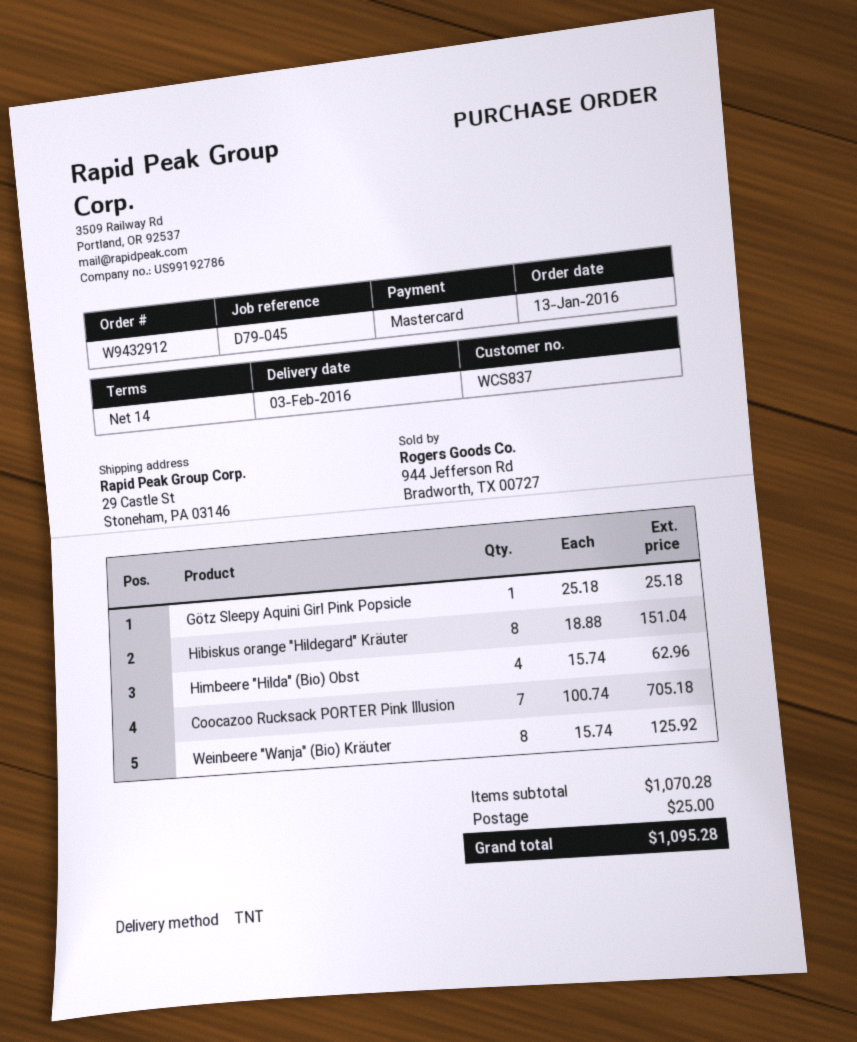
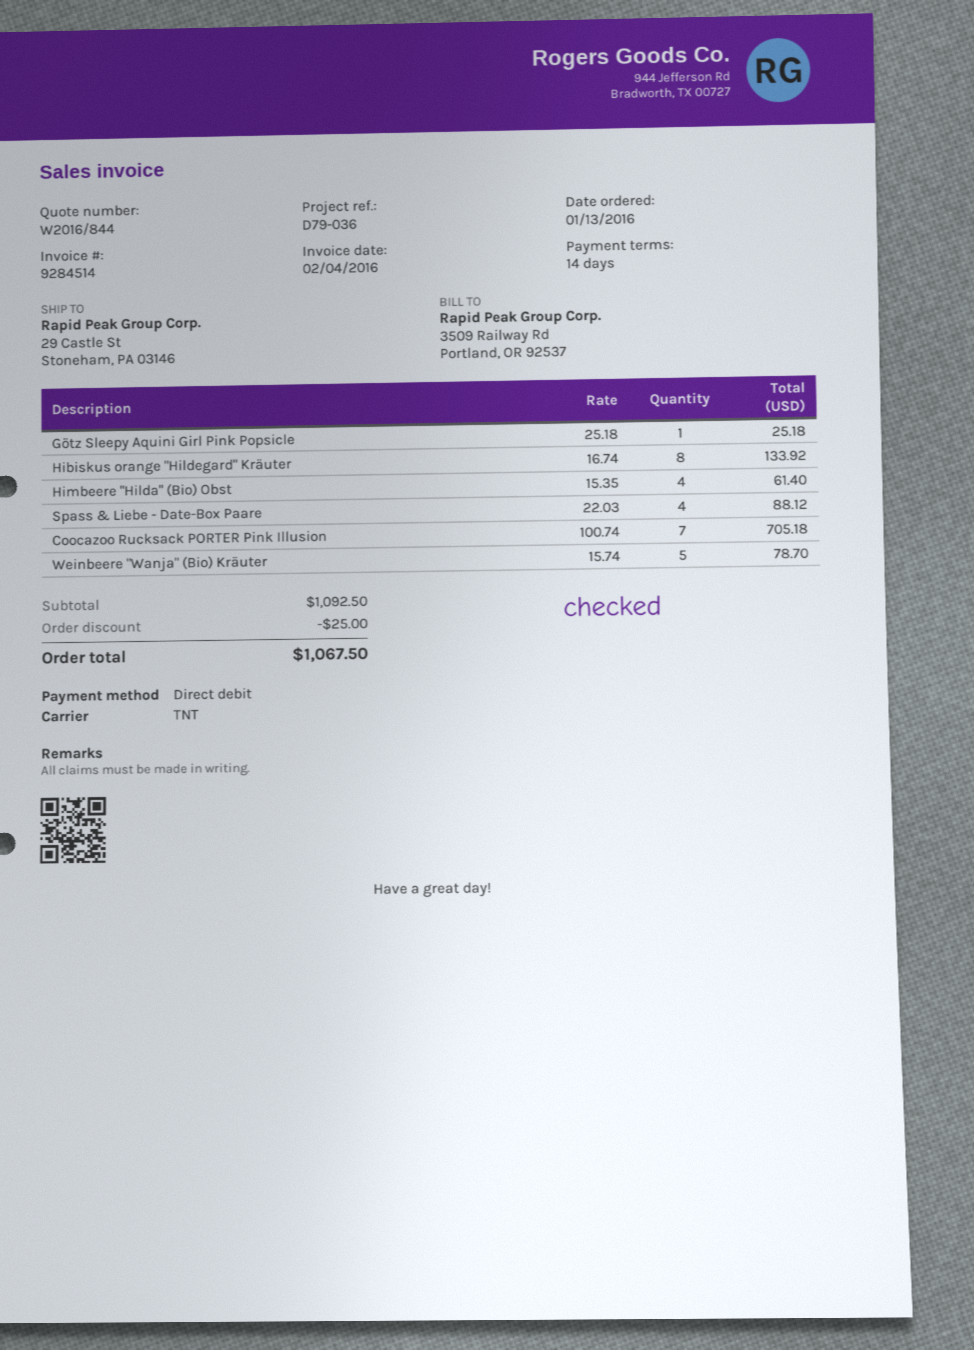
reference: D79-045 -> D79-036
payment method: Mastercard -> direct debit
Hibiskus orange "Hildegard" Kräuter: 8 x 18.88 = 151.04 -> 8 x 16.74 = 133.92
Himbeere "Hilda" (Bio) Obst: 4 x 15.74 = 62.96 -> 4 x 15.35 = 61.40
Weinbeere "Wanja" (Bio) Kräuter: 8 x 15.74 = 125.92 -> 5 x 15.74 = 78.70
Spass & Liebe - Date-Box Paare: none -> 4 x 22.03 = 88.12
subtotal: 1070.28 -> 1092.50
discount: none -> 25.00
shipping: 25.00 -> none
total: 1095.28 -> 1067.50

